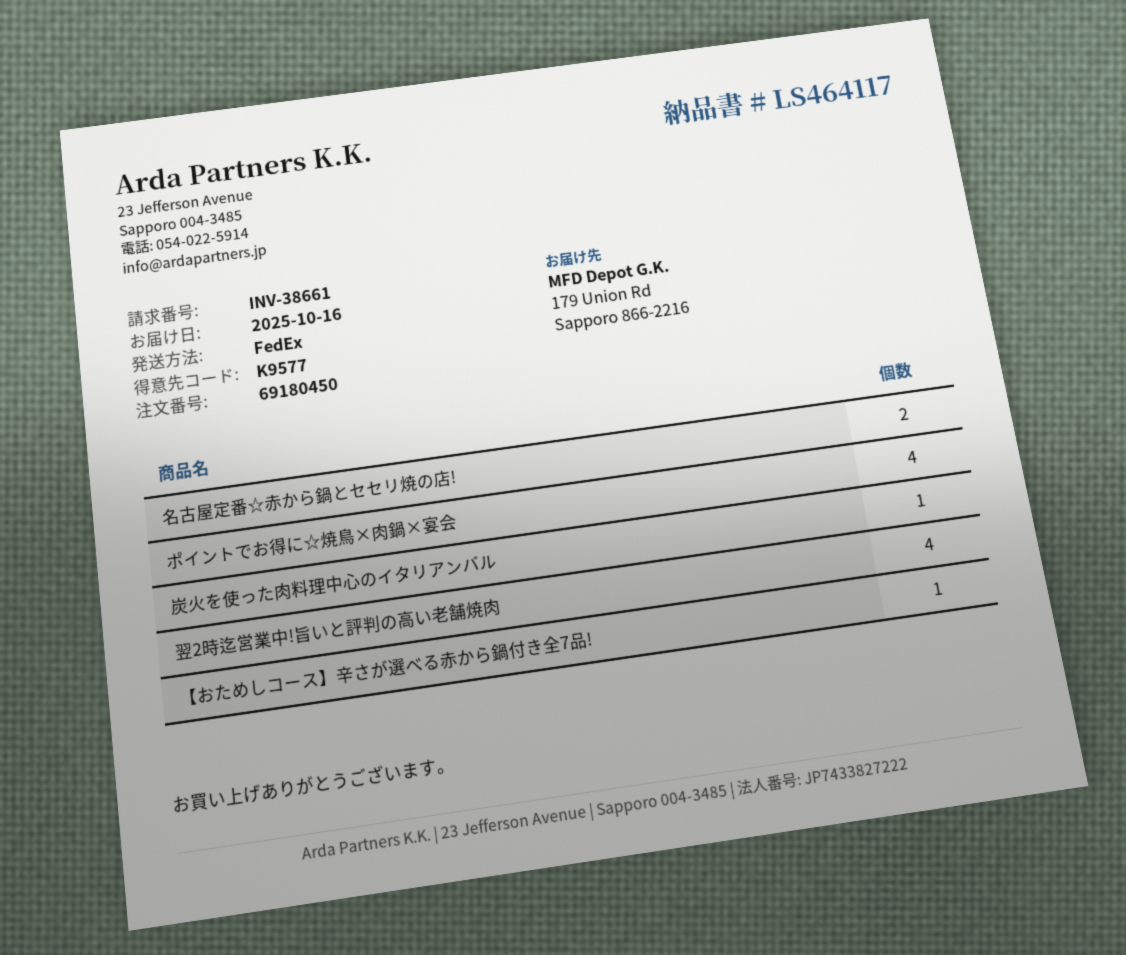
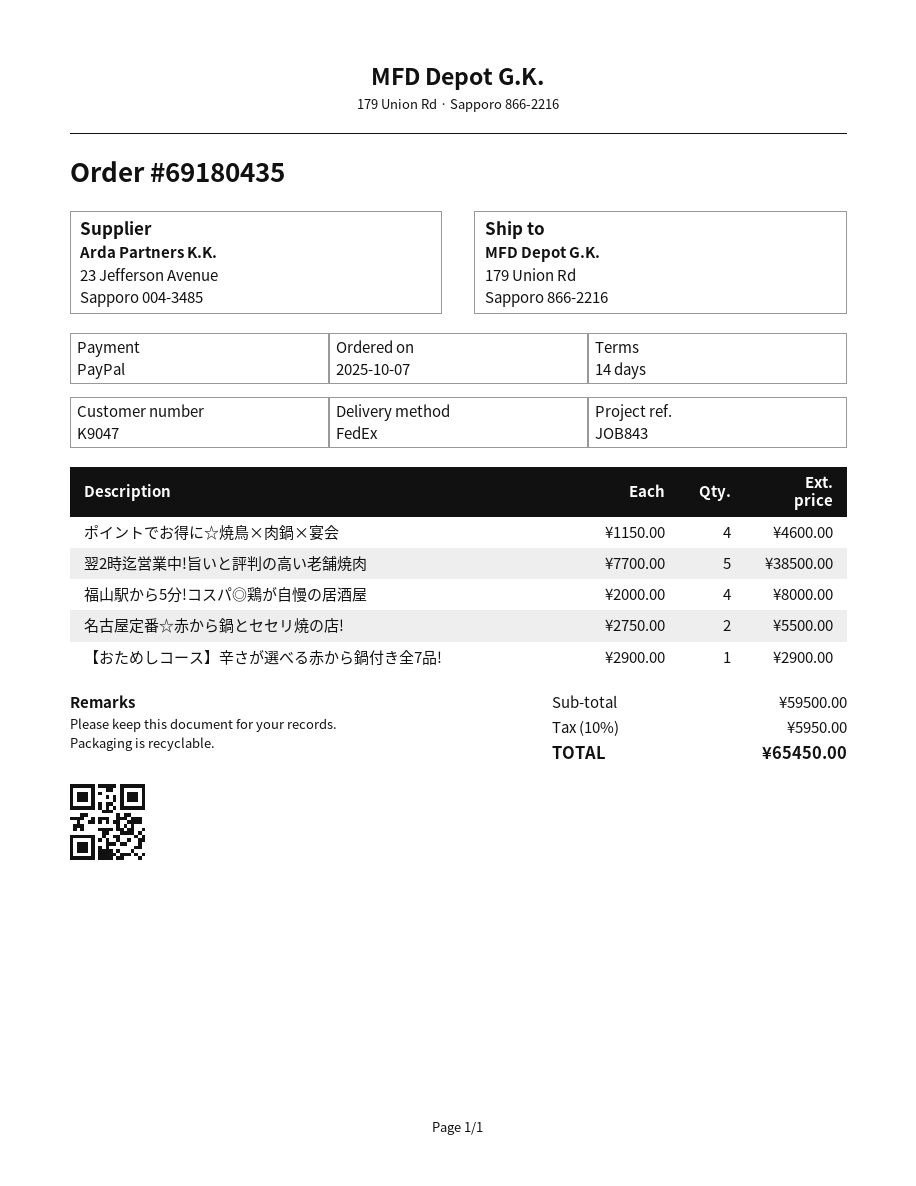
order number: 69180450 -> 69180435
customer number: K9577 -> K9047
炭火を使った肉料理中心のイタリアンバル: 1 -> none
翌2時迄営業中!旨いと評判の高い老舗焼肉: 4 -> 5
福山駅から5分!コスパ◎鶏が自慢の居酒屋: none -> 4

